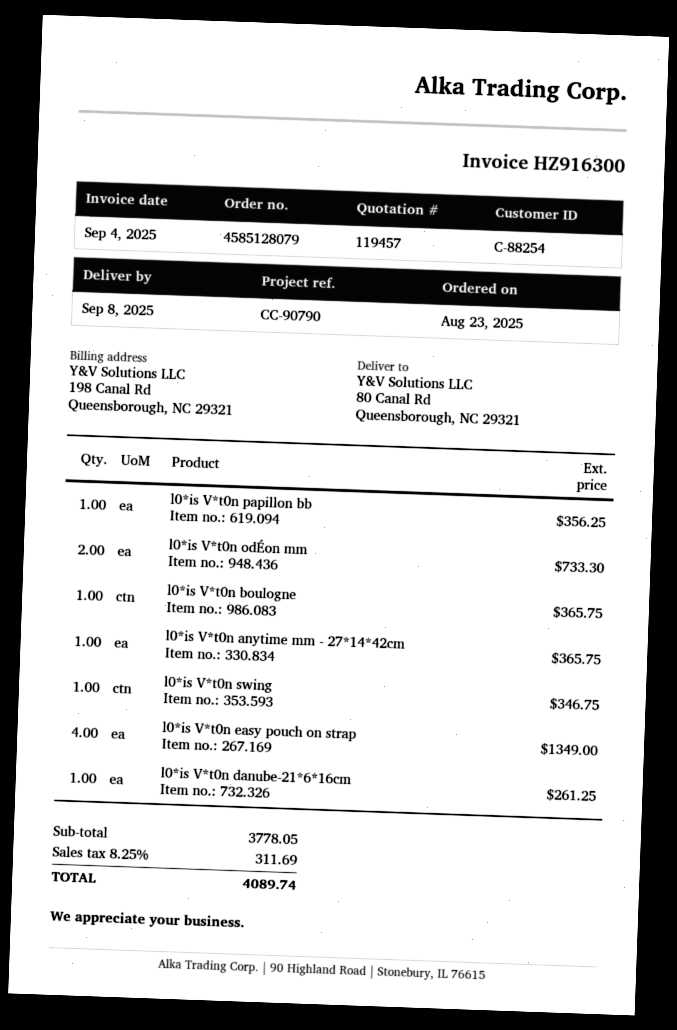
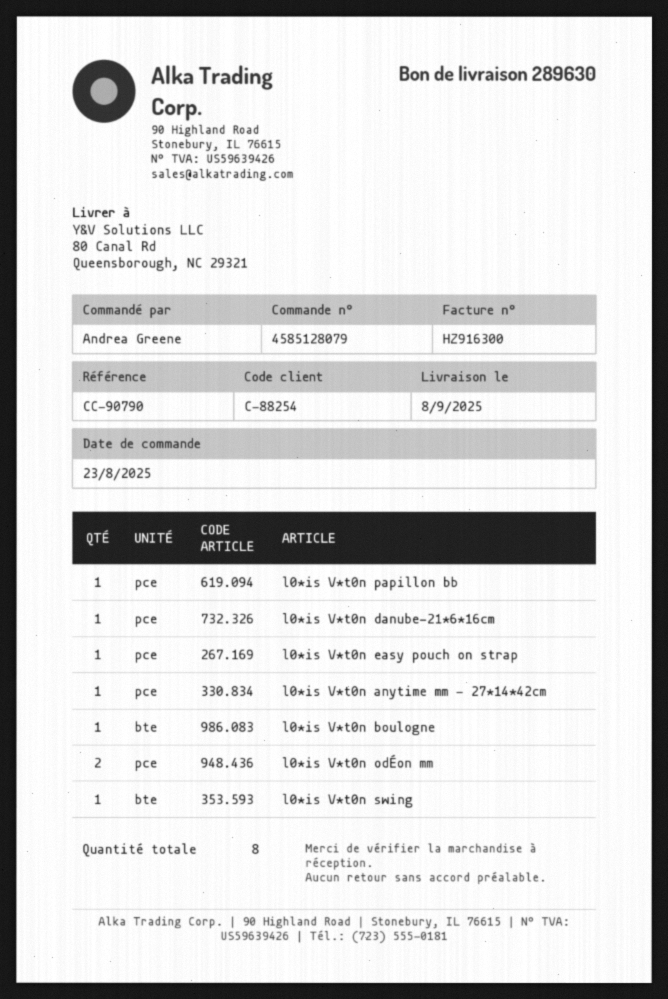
l0*is V*t0n easy pouch on strap: 4 -> 1

